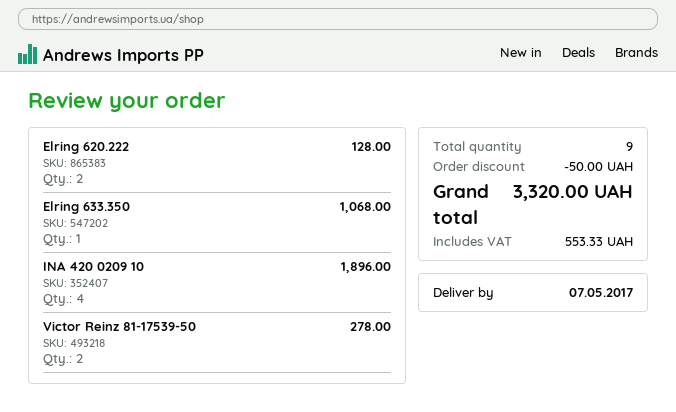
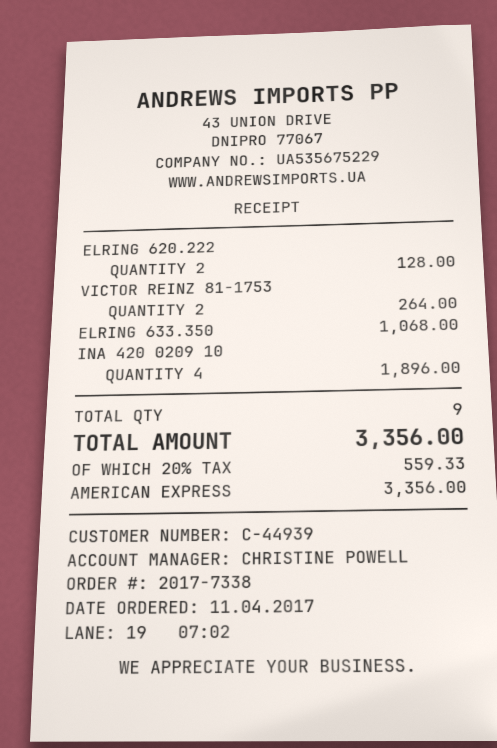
Victor Reinz 81-17539-50: 2 for 278.00 -> 2 for 264.00
discount: 50.00 -> none
tax: 553.33 -> 559.33
total: 3320.00 -> 3356.00

